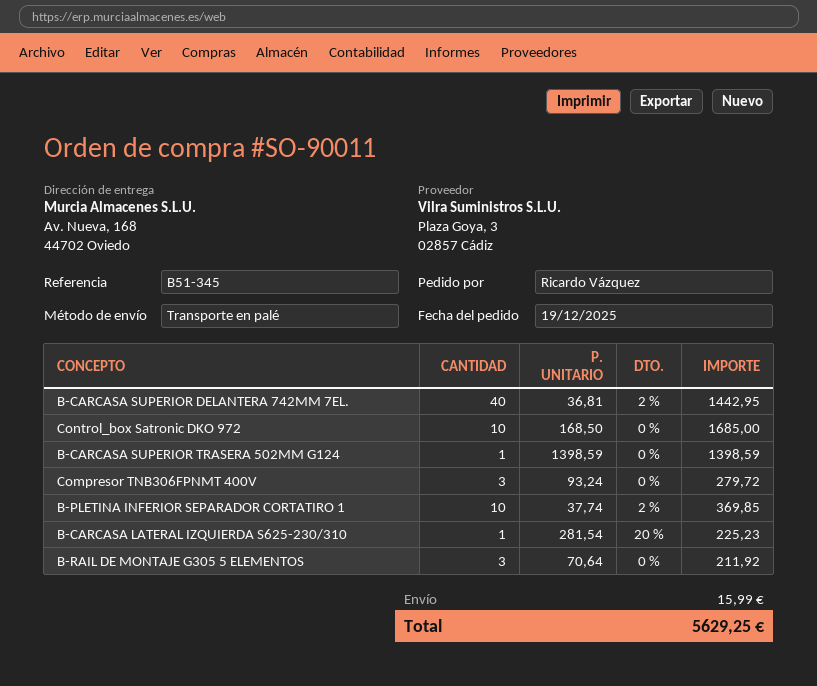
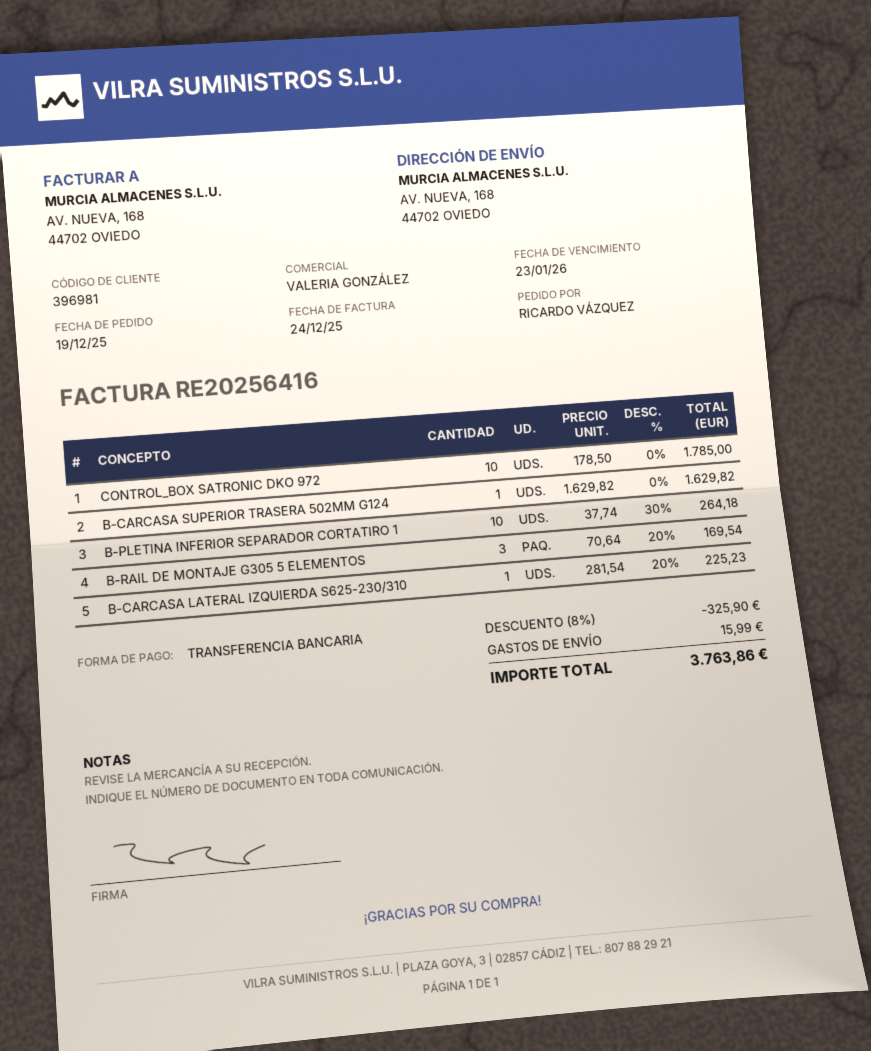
B-CARCASA SUPERIOR DELANTERA 742MM 7EL.: 40 x 36.81 - 2% = 1442.95 -> none
Control_box Satronic DKO 972: 10 x 168.50 = 1685.00 -> 10 x 178.50 = 1785.00
B-CARCASA SUPERIOR TRASERA 502MM G124: 1 x 1398.59 = 1398.59 -> 1 x 1629.82 = 1629.82
Compresor TNB306FPNMT 400V: 3 x 93.24 = 279.72 -> none
B-PLETINA INFERIOR SEPARADOR CORTATIRO 1: 10 x 37.74 - 2% = 369.85 -> 10 x 37.74 - 30% = 264.18
B-RAIL DE MONTAJE G305 5 ELEMENTOS: 3 x 70.64 = 211.92 -> 3 x 70.64 - 20% = 169.54
discount: none -> 8% = 325.90
total: 5629.25 -> 3763.86

